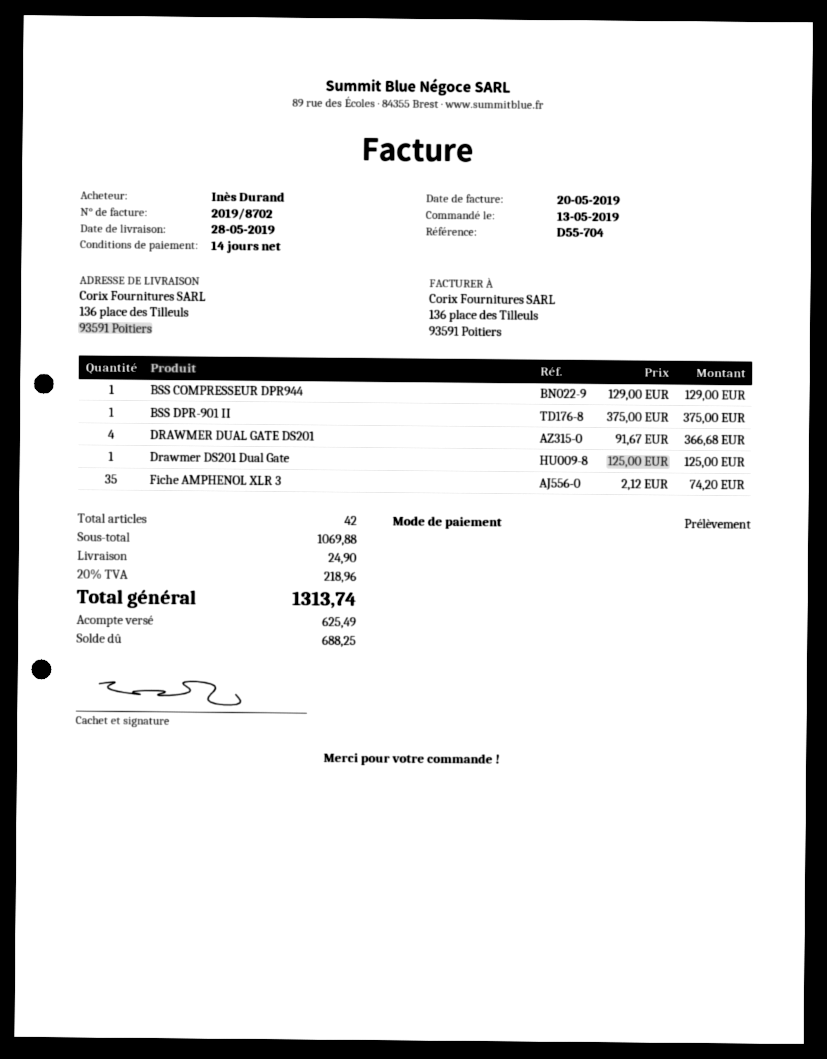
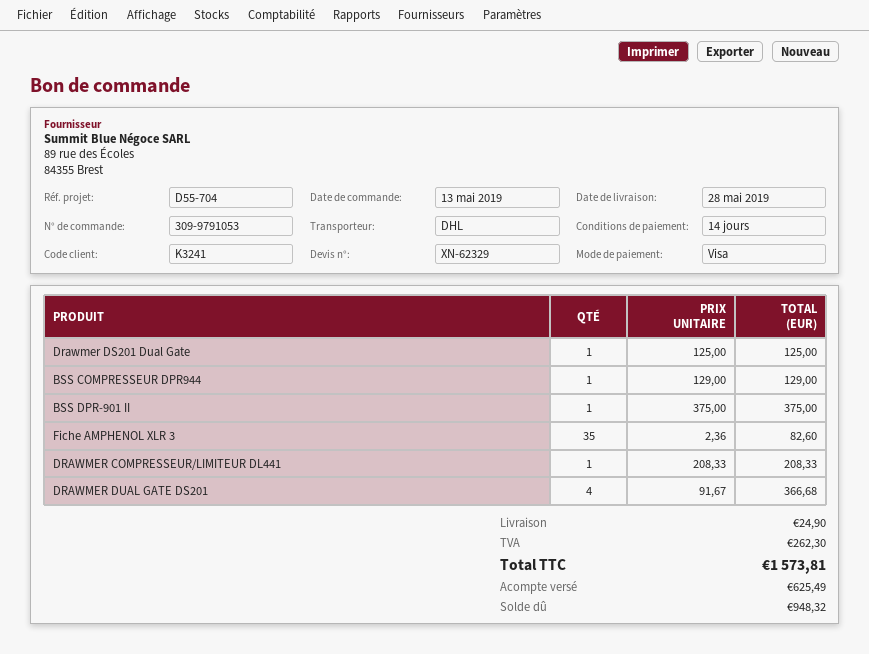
payment method: direct debit -> Visa
Fiche AMPHENOL XLR 3: 35 x 2.12 = 74.20 -> 35 x 2.36 = 82.60
DRAWMER COMPRESSEUR/LIMITEUR DL441: none -> 1 x 208.33 = 208.33
tax: 218.96 -> 262.30
total: 1313.74 -> 1573.81
balance: 688.25 -> 948.32

